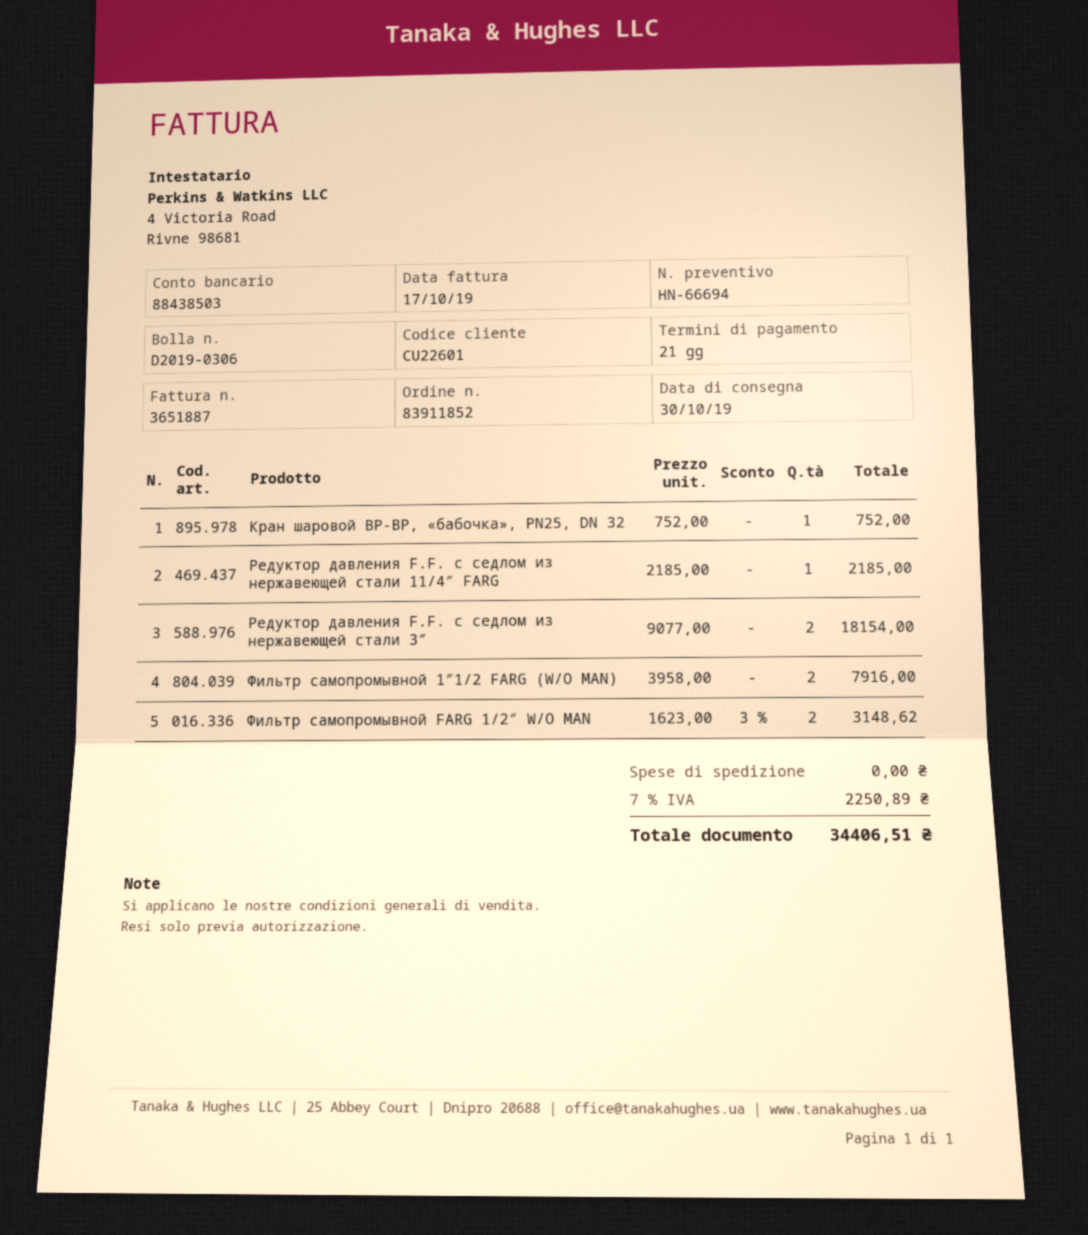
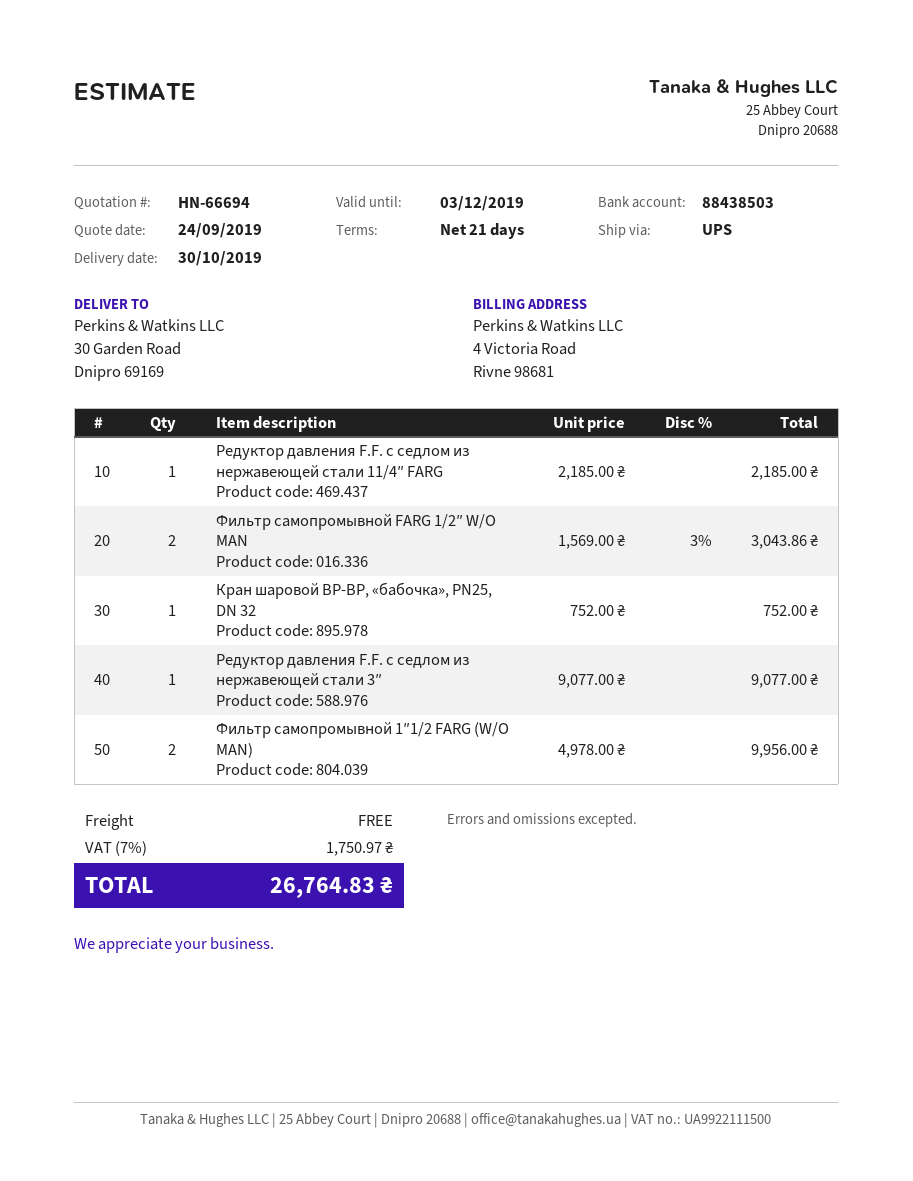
Редуктор давления F.F. с седлом из нержавеющей стали 3″: 2 x 9077.00 = 18154.00 -> 1 x 9077.00 = 9077.00
Фильтр самопромывной 1″1/2 FARG (W/O MAN): 2 x 3958.00 = 7916.00 -> 2 x 4978.00 = 9956.00
Фильтр самопромывной FARG 1/2″ W/O MAN: 2 x 1623.00 - 3% = 3148.62 -> 2 x 1569.00 - 3% = 3043.86
tax: 7% = 2250.89 -> 7% = 1750.97
total: 34406.51 -> 26764.83

